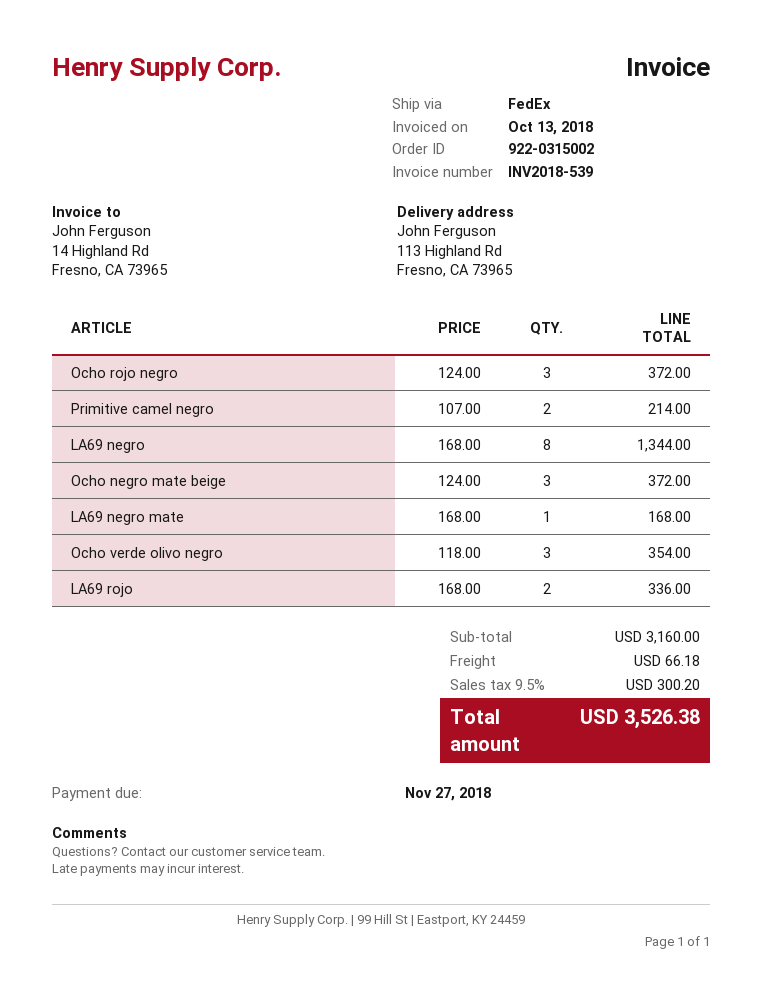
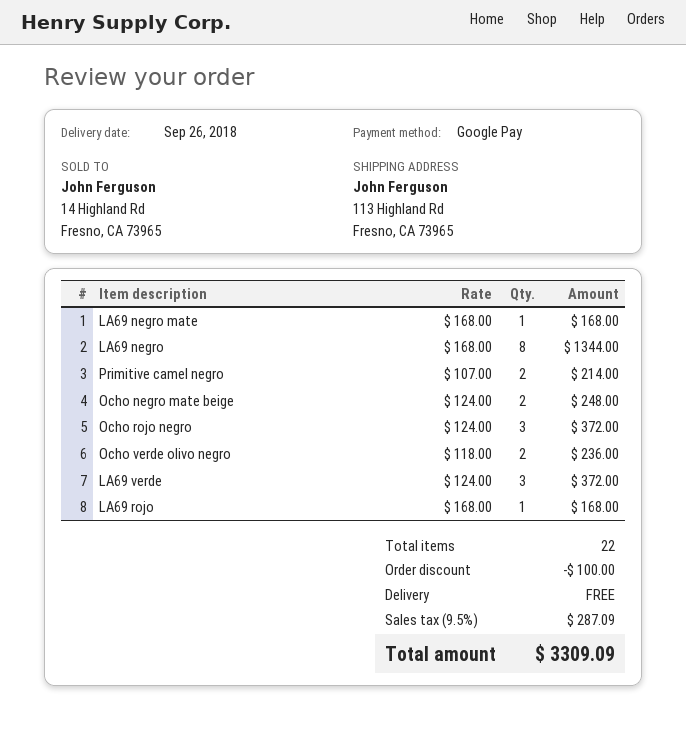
Ocho negro mate beige: 3 x 124.00 = 372.00 -> 2 x 124.00 = 248.00
Ocho verde olivo negro: 3 x 118.00 = 354.00 -> 2 x 118.00 = 236.00
LA69 rojo: 2 x 168.00 = 336.00 -> 1 x 168.00 = 168.00
LA69 verde: none -> 3 x 124.00 = 372.00
discount: none -> 100.00
shipping: 66.18 -> 0.00
tax: 9.5% = 300.20 -> 9.5% = 287.09
total: 3526.38 -> 3309.09

